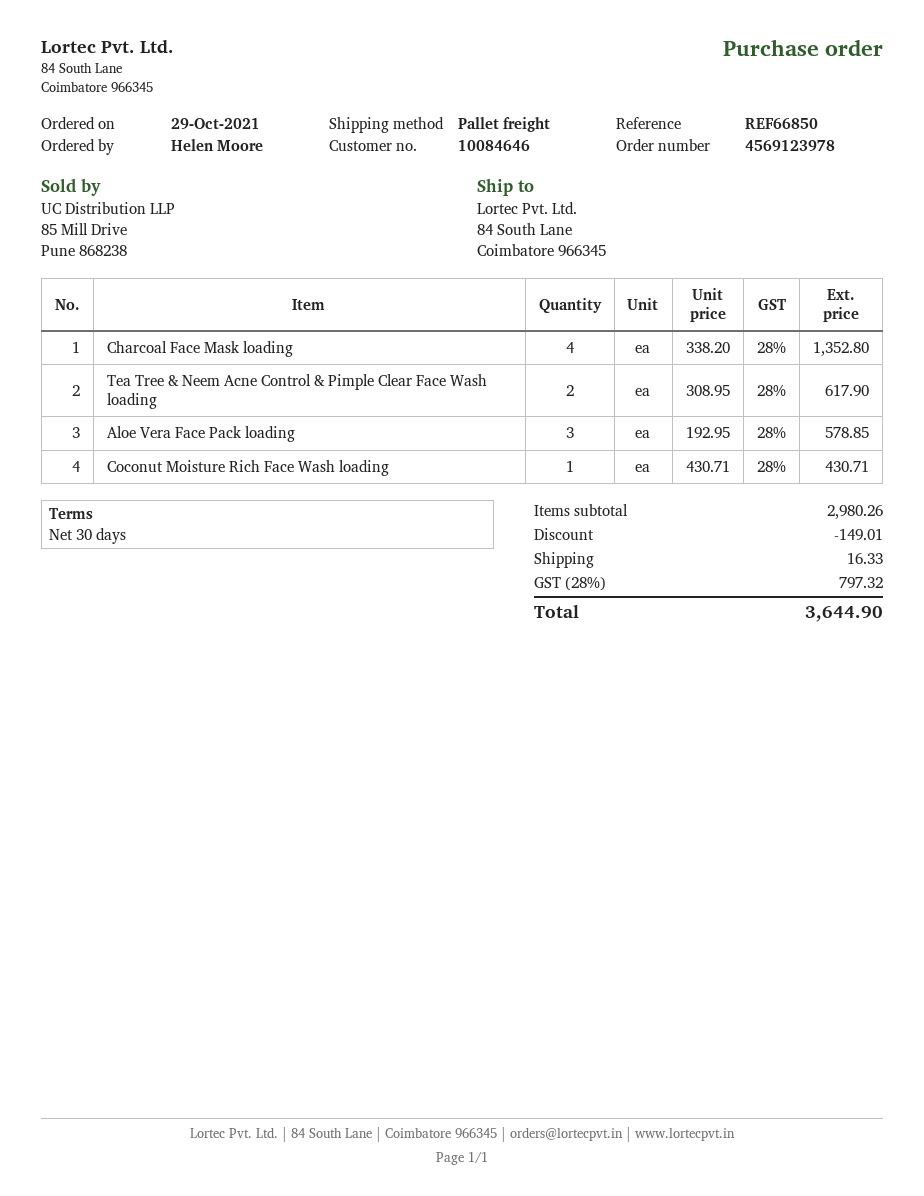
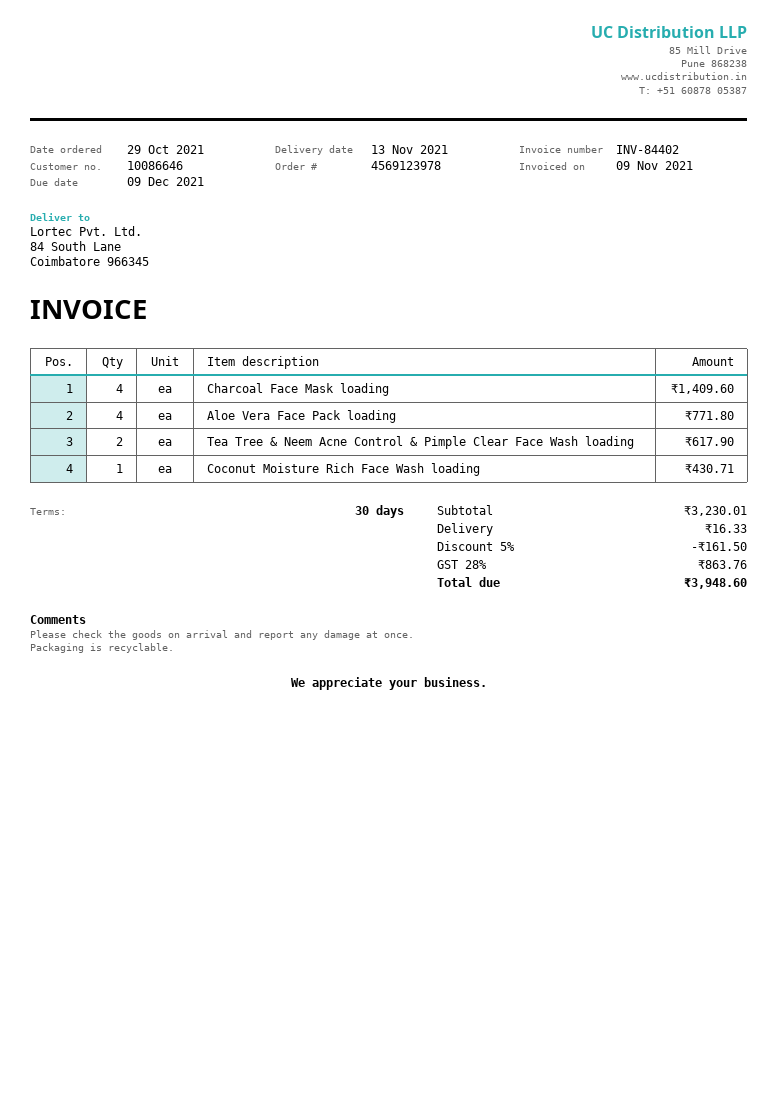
customer number: 10084646 -> 10086646
Charcoal Face Mask loading: 4 for 1352.80 -> 4 for 1409.60
Aloe Vera Face Pack loading: 3 for 578.85 -> 4 for 771.80
subtotal: 2980.26 -> 3230.01
discount: 149.01 -> 161.50
tax: 28% = 797.32 -> 28% = 863.76
total: 3644.90 -> 3948.60

